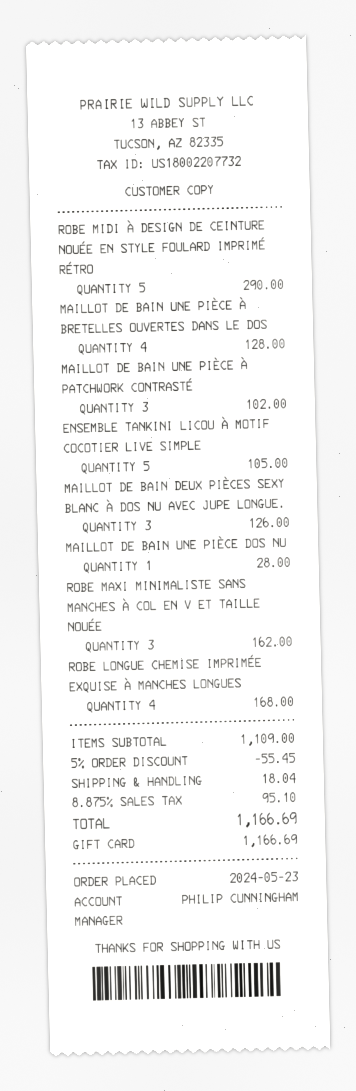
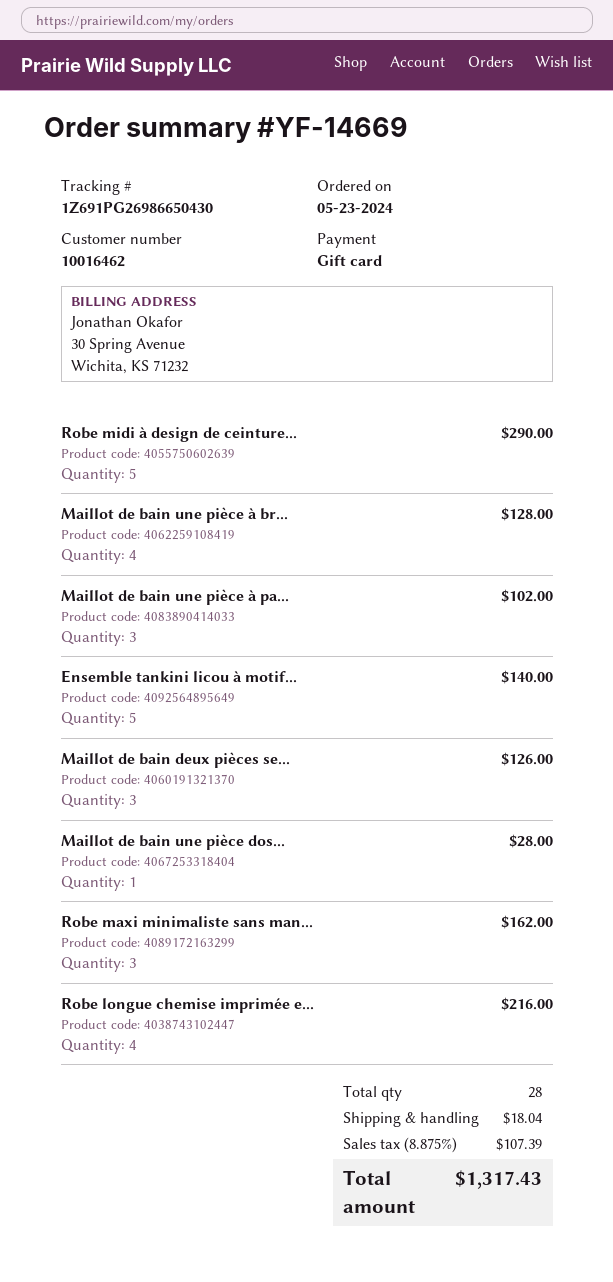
ENSEMBLE TANKINI LICOU À MOTIF COCOTIER LIVE SIMPLE: 5 for 105.00 -> 5 for 140.00
ROBE LONGUE CHEMISE IMPRIMÉE EXQUISE À MANCHES LONGUES: 4 for 168.00 -> 4 for 216.00
discount: 5% = 55.45 -> none
tax: 8.875% = 95.10 -> 8.875% = 107.39
total: 1166.69 -> 1317.43

